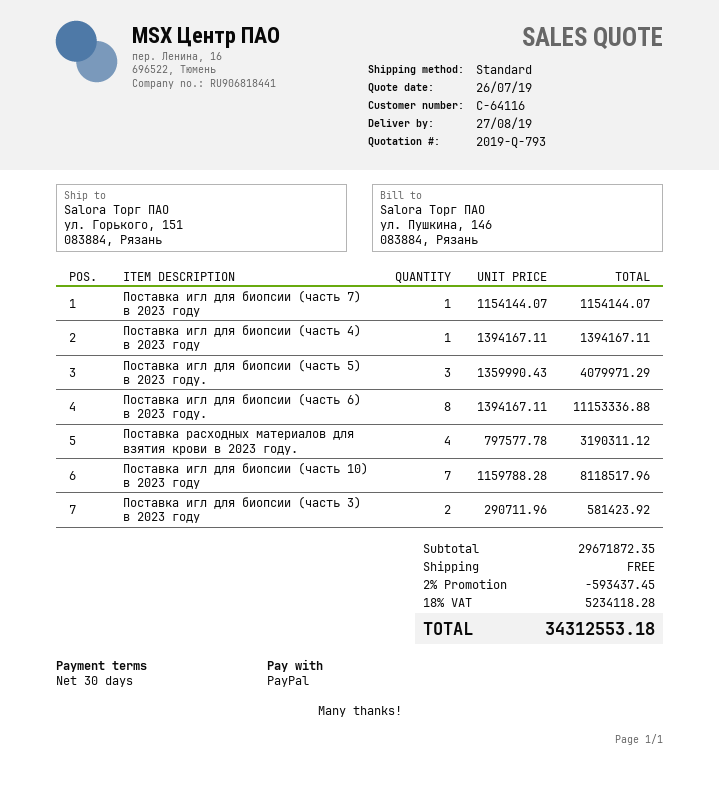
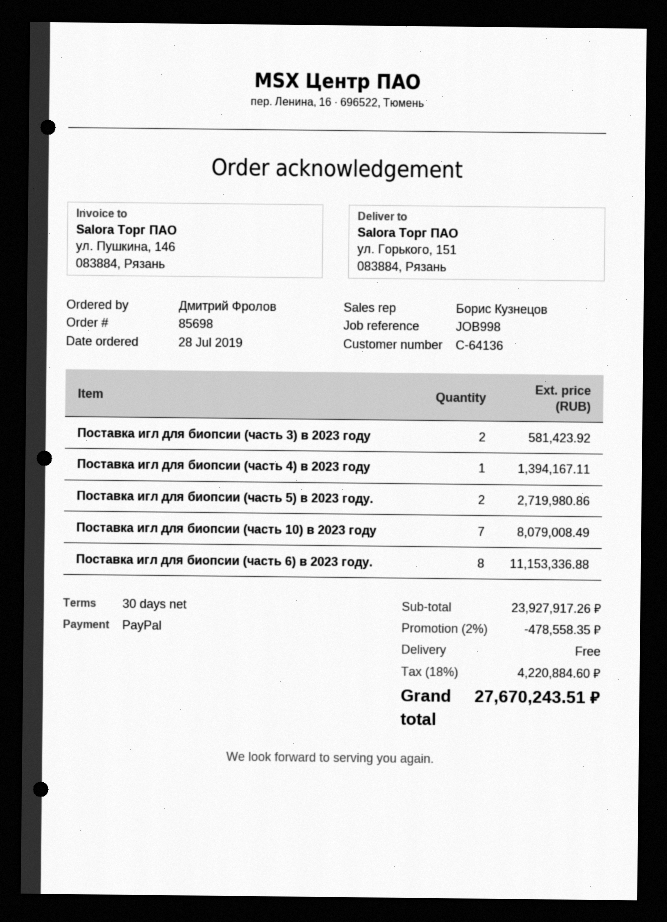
customer number: C-64116 -> C-64136
Поставка игл для биопсии (часть 7) в 2023 году: 1 for 1154144.07 -> none
Поставка игл для биопсии (часть 5) в 2023 году.: 3 for 4079971.29 -> 2 for 2719980.86
Поставка расходных материалов для взятия крови в 2023 году.: 4 for 3190311.12 -> none
Поставка игл для биопсии (часть 10) в 2023 году: 7 for 8118517.96 -> 7 for 8079008.49
subtotal: 29671872.35 -> 23927917.26
discount: 2% = 593437.45 -> 2% = 478558.35
tax: 18% = 5234118.28 -> 18% = 4220884.60
total: 34312553.18 -> 27670243.51

